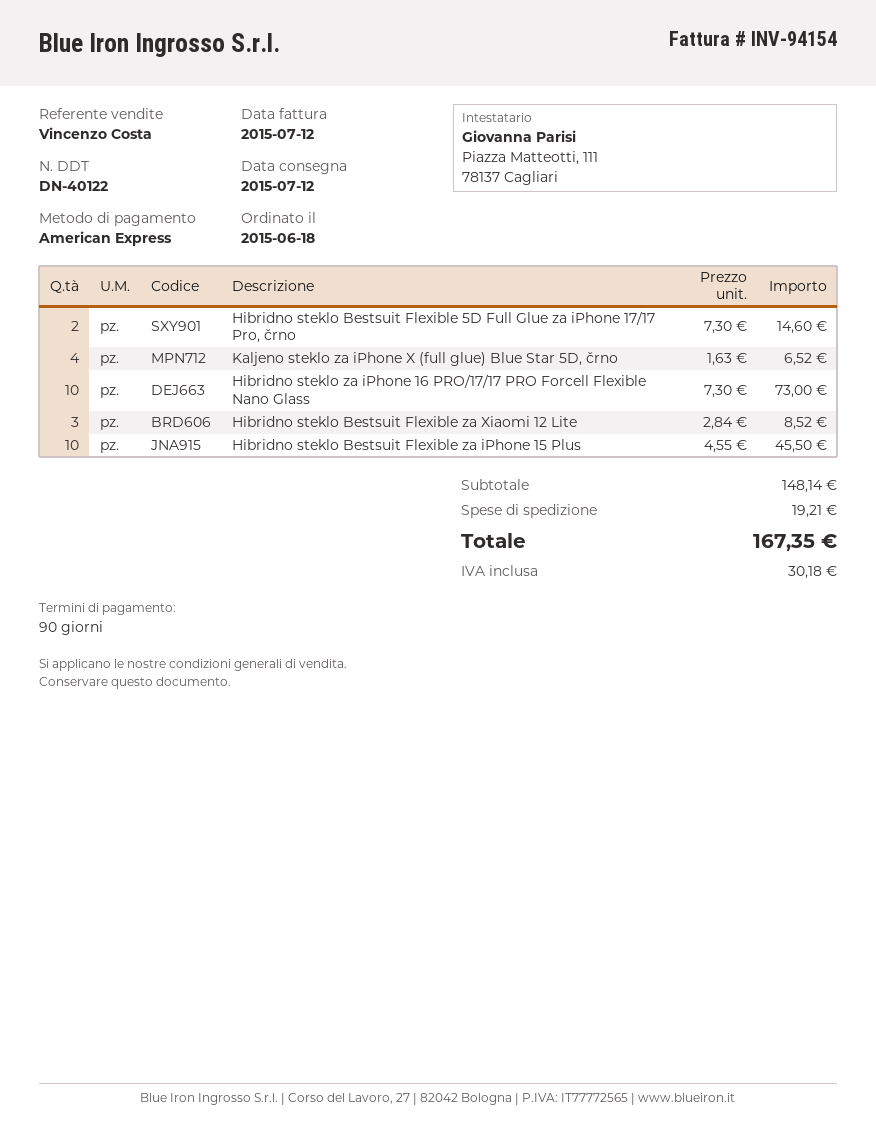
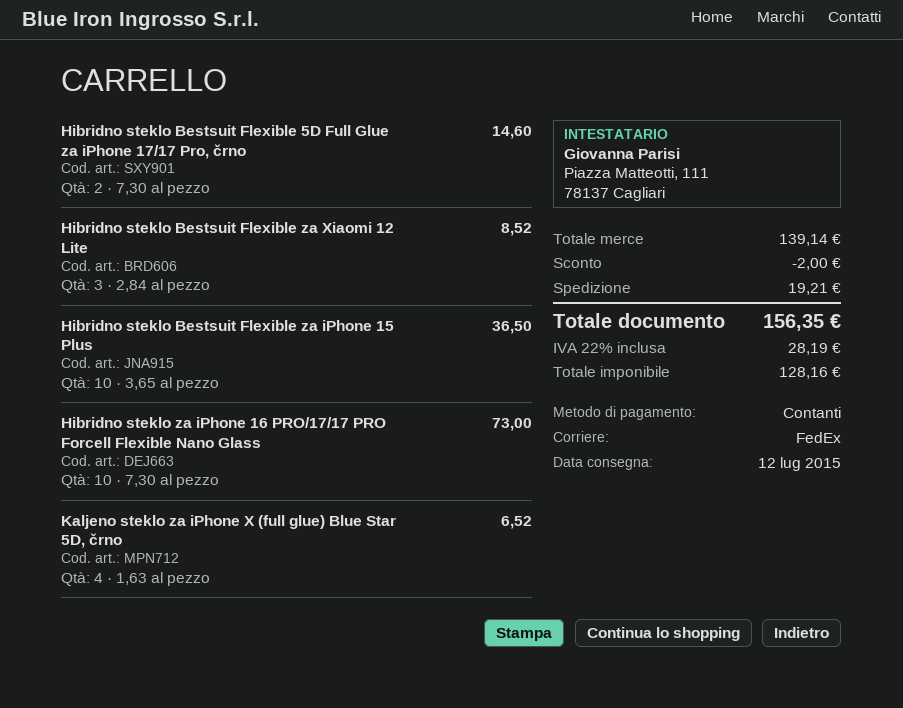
payment method: American Express -> cash
Hibridno steklo Bestsuit Flexible za iPhone 15 Plus: 10 x 4.55 = 45.50 -> 10 x 3.65 = 36.50
subtotal: 148.14 -> 139.14
discount: none -> 2.00
tax: 30.18 -> 28.19
total: 167.35 -> 156.35

